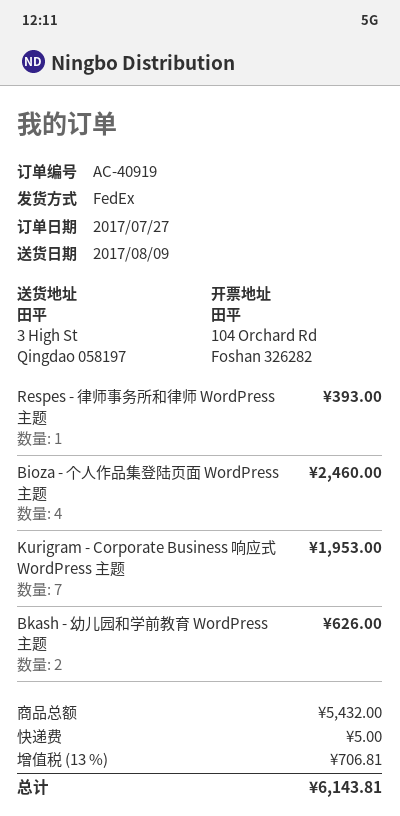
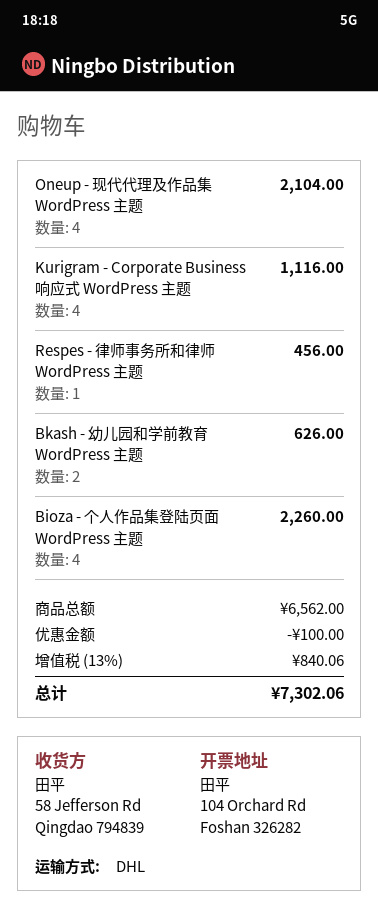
shipping method: FedEx -> DHL
ship to: 3 High St, Qingdao 058197 -> 58 Jefferson Rd, Qingdao 794839
Respes - 律师事务所和律师 WordPress 主题: 1 for 393.00 -> 1 for 456.00
Bioza - 个人作品集登陆页面 WordPress 主题: 4 for 2460.00 -> 4 for 2260.00
Kurigram - Corporate Business 响应式 WordPress 主题: 7 for 1953.00 -> 4 for 1116.00
Oneup - 现代代理及作品集 WordPress 主题: none -> 4 for 2104.00
subtotal: 5432.00 -> 6562.00
discount: none -> 100.00
shipping: 5.00 -> none
tax: 13% = 706.81 -> 13% = 840.06
total: 6143.81 -> 7302.06

